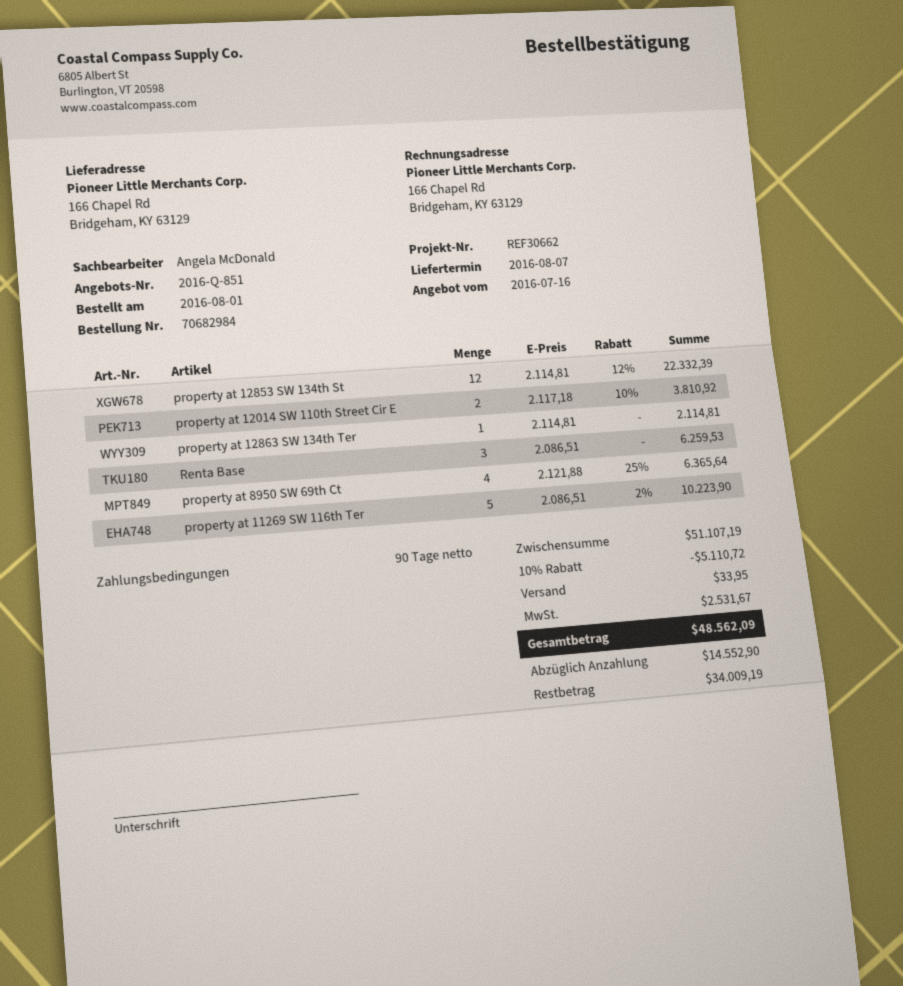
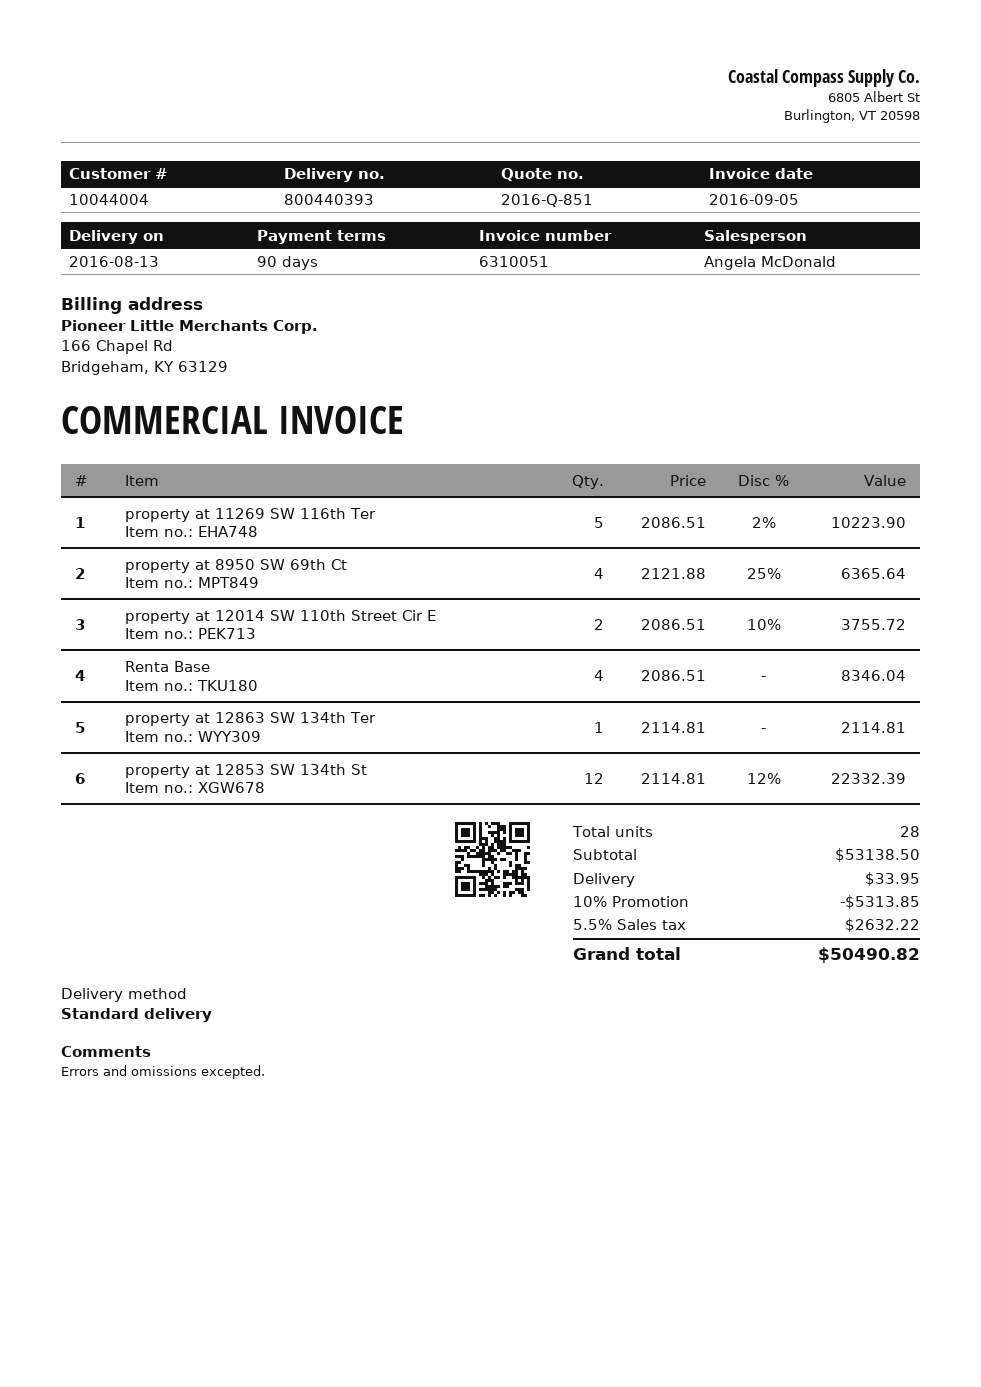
delivery date: 2016-08-07 -> 2016-08-13
property at 12014 SW 110th Street Cir E: 2 x 2117.18 - 10% = 3810.92 -> 2 x 2086.51 - 10% = 3755.72
Renta Base: 3 x 2086.51 = 6259.53 -> 4 x 2086.51 = 8346.04
subtotal: 51107.19 -> 53138.50
discount: 10% = 5110.72 -> 10% = 5313.85
tax: 2531.67 -> 2632.22
total: 48562.09 -> 50490.82

